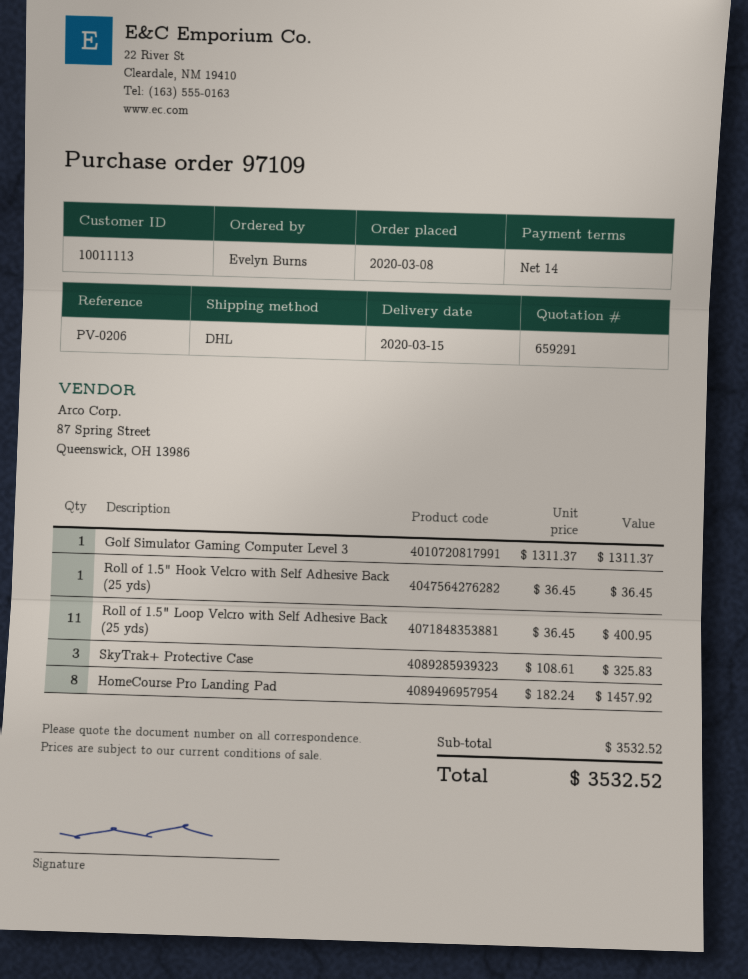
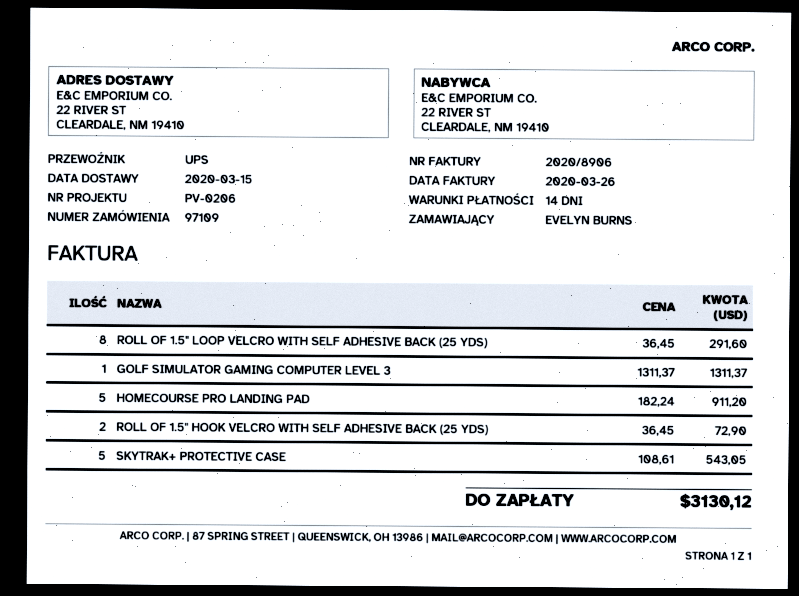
shipping method: DHL -> UPS
Roll of 1.5" Hook Velcro with Self Adhesive Back (25 yds): 1 x 36.45 = 36.45 -> 2 x 36.45 = 72.90
Roll of 1.5" Loop Velcro with Self Adhesive Back (25 yds): 11 x 36.45 = 400.95 -> 8 x 36.45 = 291.60
SkyTrak+ Protective Case: 3 x 108.61 = 325.83 -> 5 x 108.61 = 543.05
HomeCourse Pro Landing Pad: 8 x 182.24 = 1457.92 -> 5 x 182.24 = 911.20
total: 3532.52 -> 3130.12

